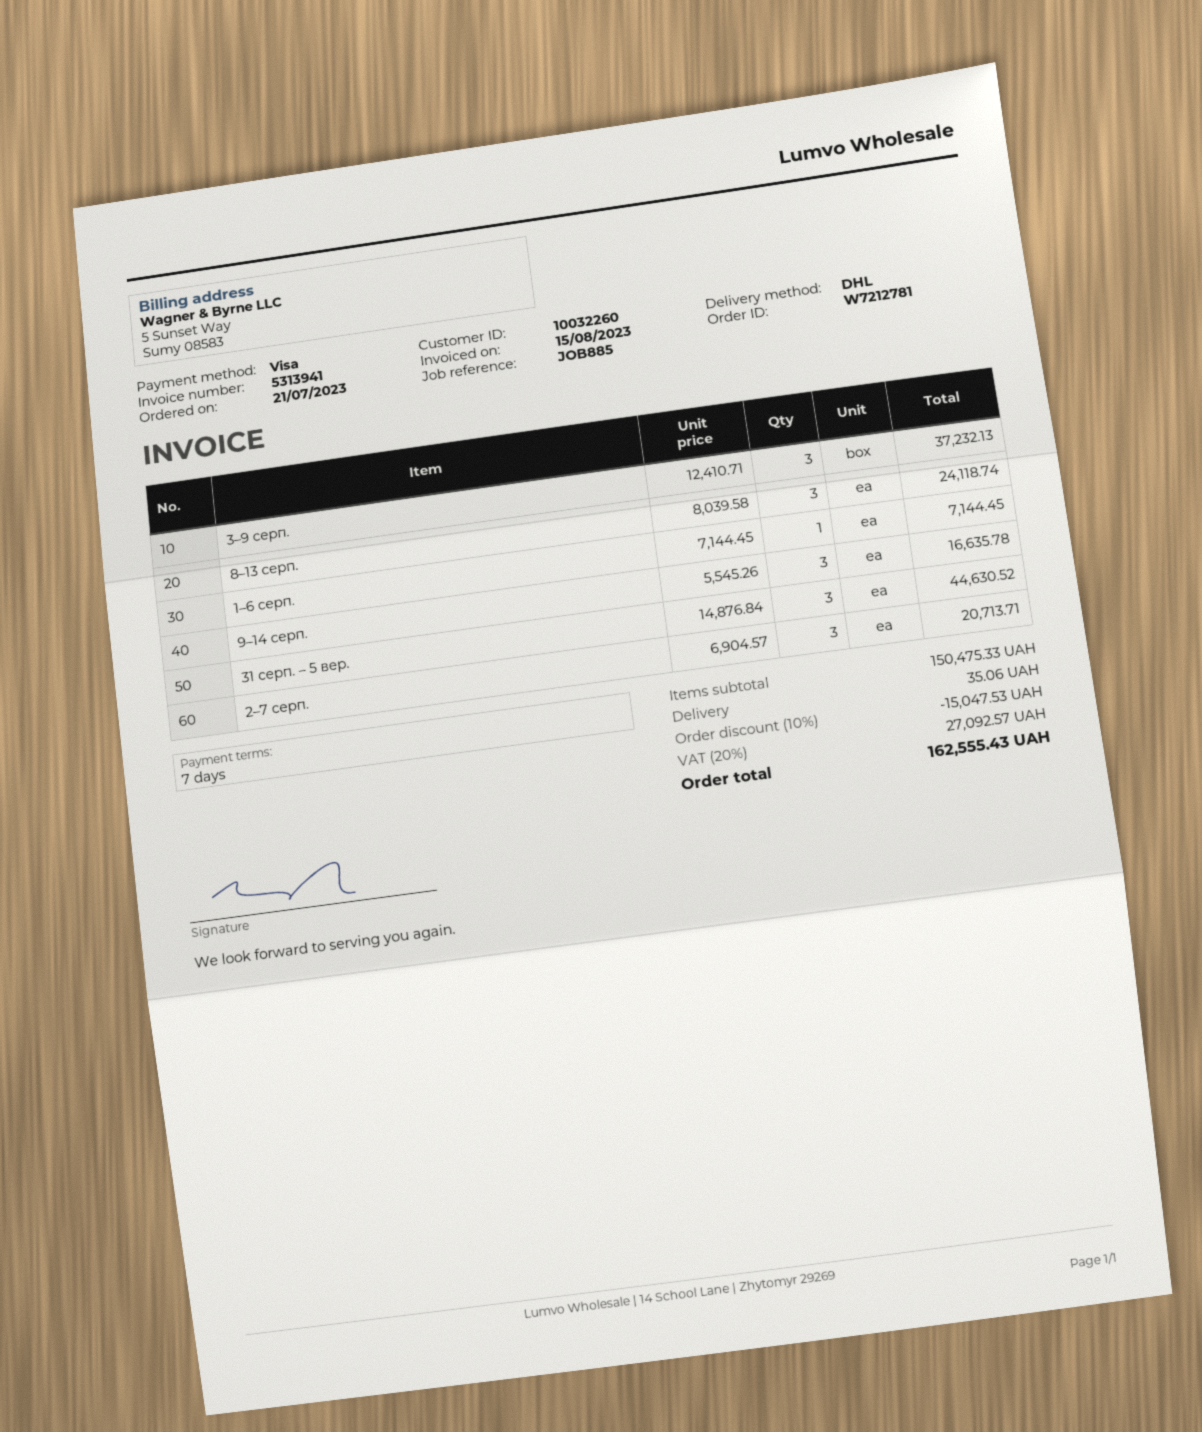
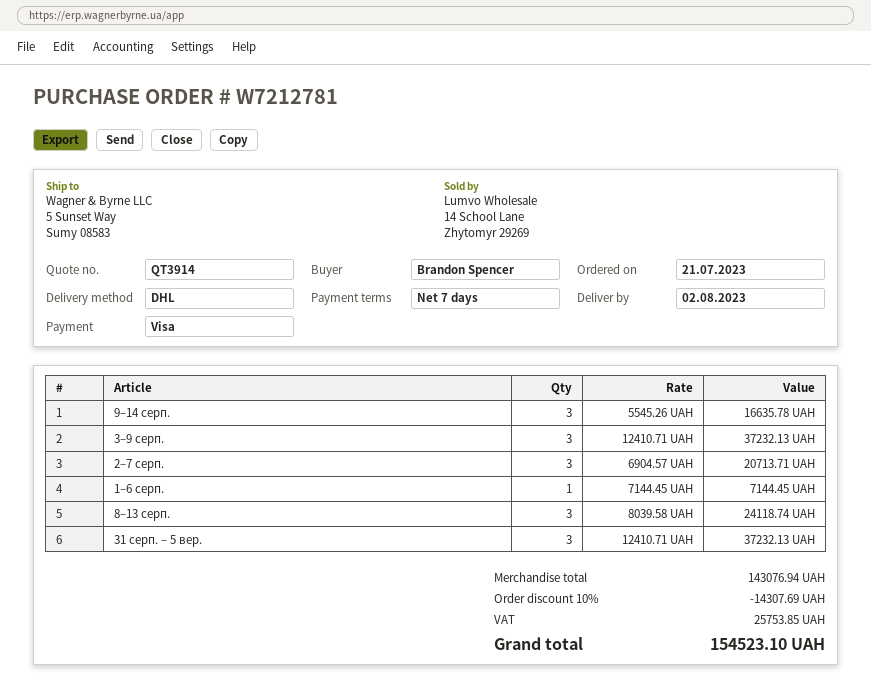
31 серп. – 5 вер.: 3 x 14876.84 = 44630.52 -> 3 x 12410.71 = 37232.13
subtotal: 150475.33 -> 143076.94
discount: 10% = 15047.53 -> 10% = 14307.69
shipping: 35.06 -> none
tax: 27092.57 -> 25753.85
total: 162555.43 -> 154523.10

